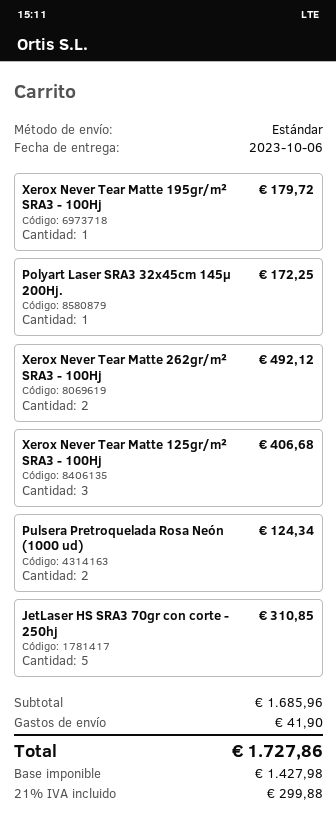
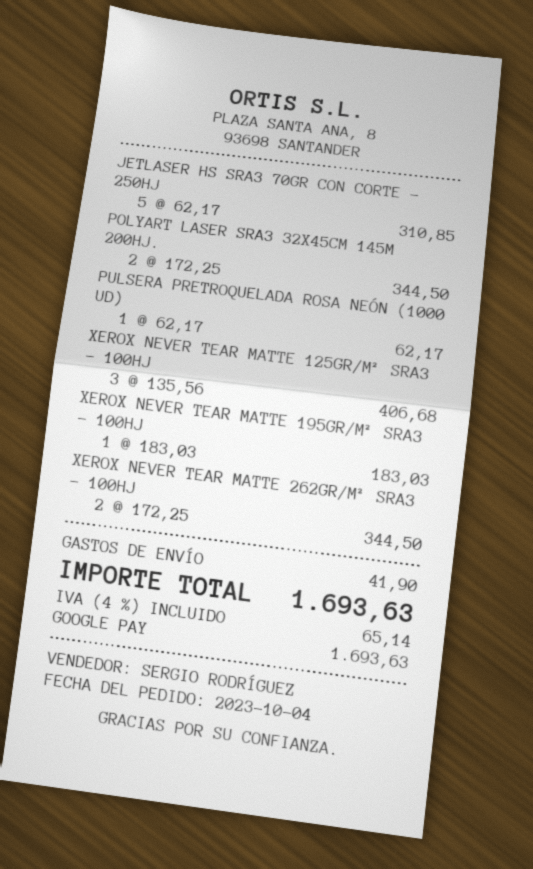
Xerox Never Tear Matte 195gr/m² SRA3 - 100Hj: 1 for 179.72 -> 1 for 183.03
Polyart Laser SRA3 32x45cm 145µ 200Hj.: 1 for 172.25 -> 2 for 344.50
Xerox Never Tear Matte 262gr/m² SRA3 - 100Hj: 2 for 492.12 -> 2 for 344.50
Pulsera Pretroquelada Rosa Neón (1000 ud): 2 for 124.34 -> 1 for 62.17
tax: 21% = 299.88 -> 4% = 65.14
total: 1727.86 -> 1693.63

